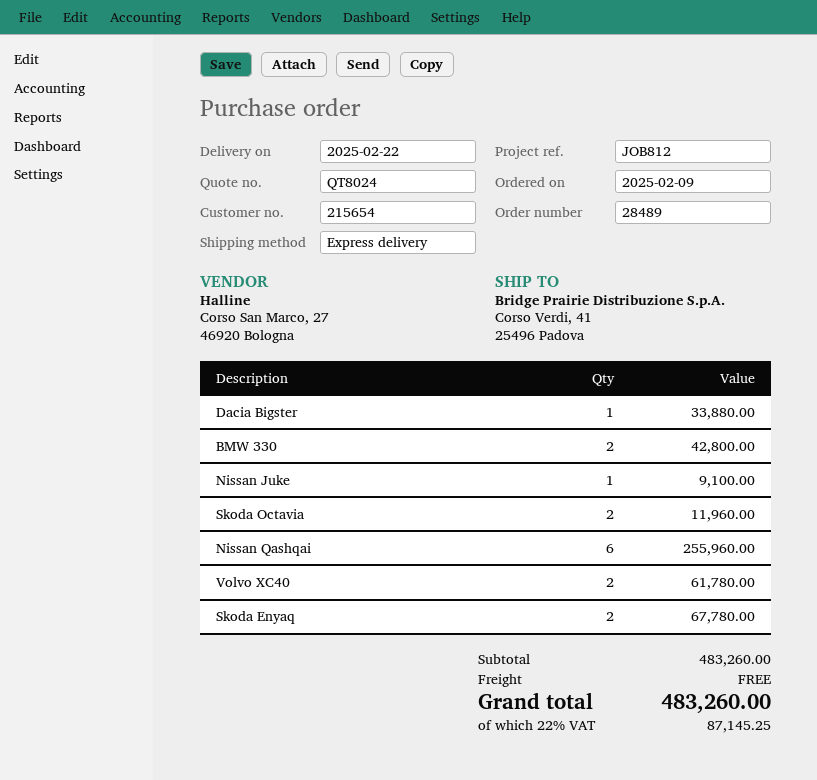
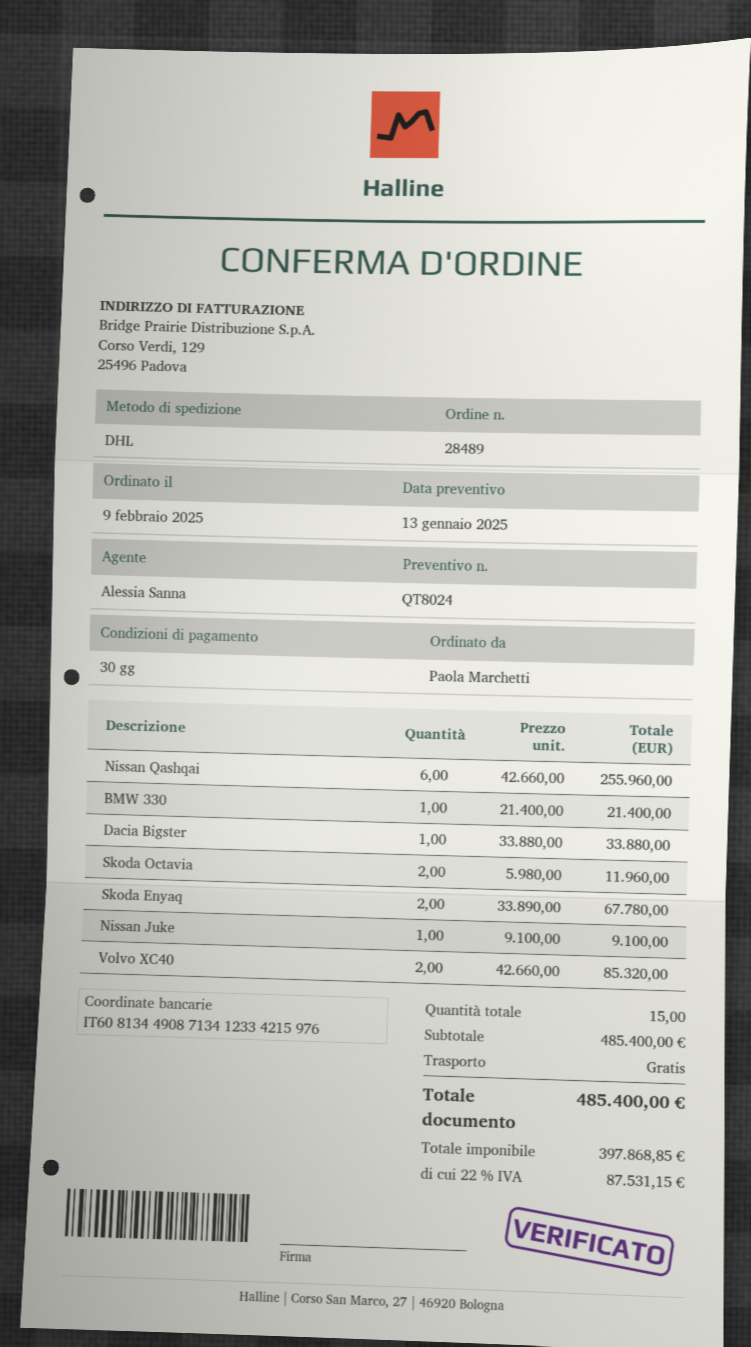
shipping method: express -> DHL
BMW 330: 2 for 42800.00 -> 1 for 21400.00
Volvo XC40: 2 for 61780.00 -> 2 for 85320.00
subtotal: 483260.00 -> 485400.00
tax: 22% = 87145.25 -> 22% = 87531.15
total: 483260.00 -> 485400.00

